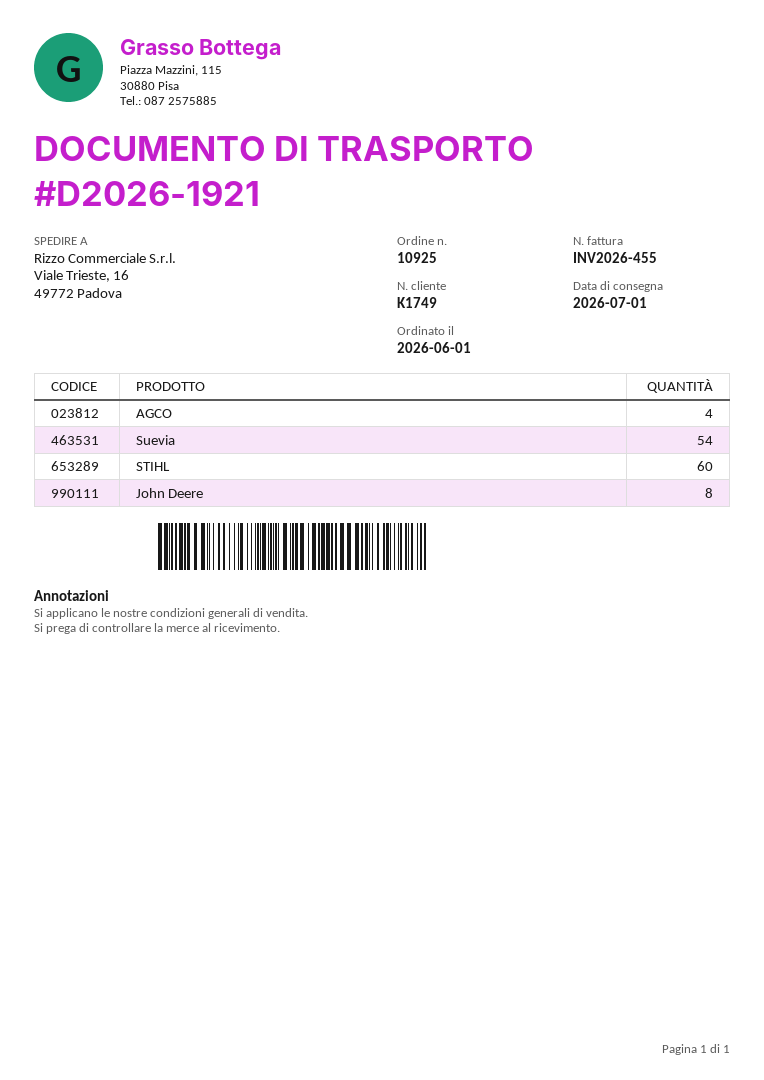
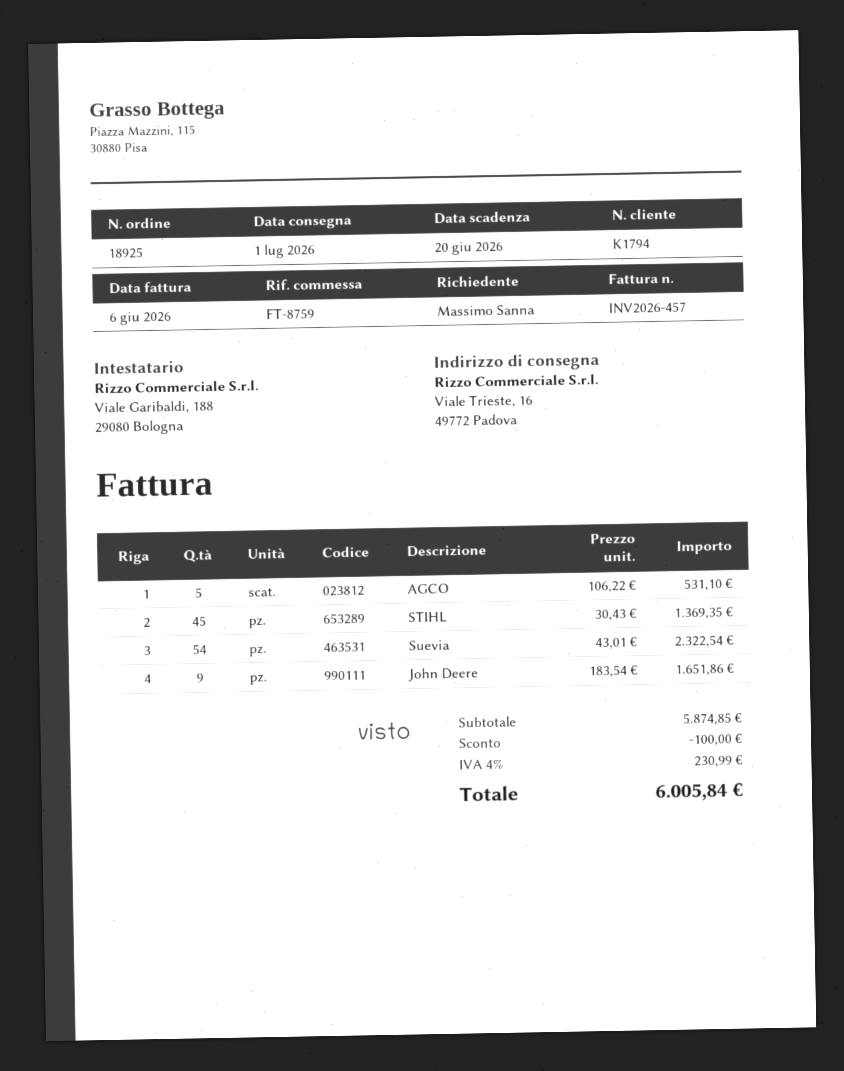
order number: 10925 -> 18925
invoice number: INV2026-455 -> INV2026-457
customer number: K1749 -> K1794
AGCO: 4 -> 5
STIHL: 60 -> 45
John Deere: 8 -> 9

